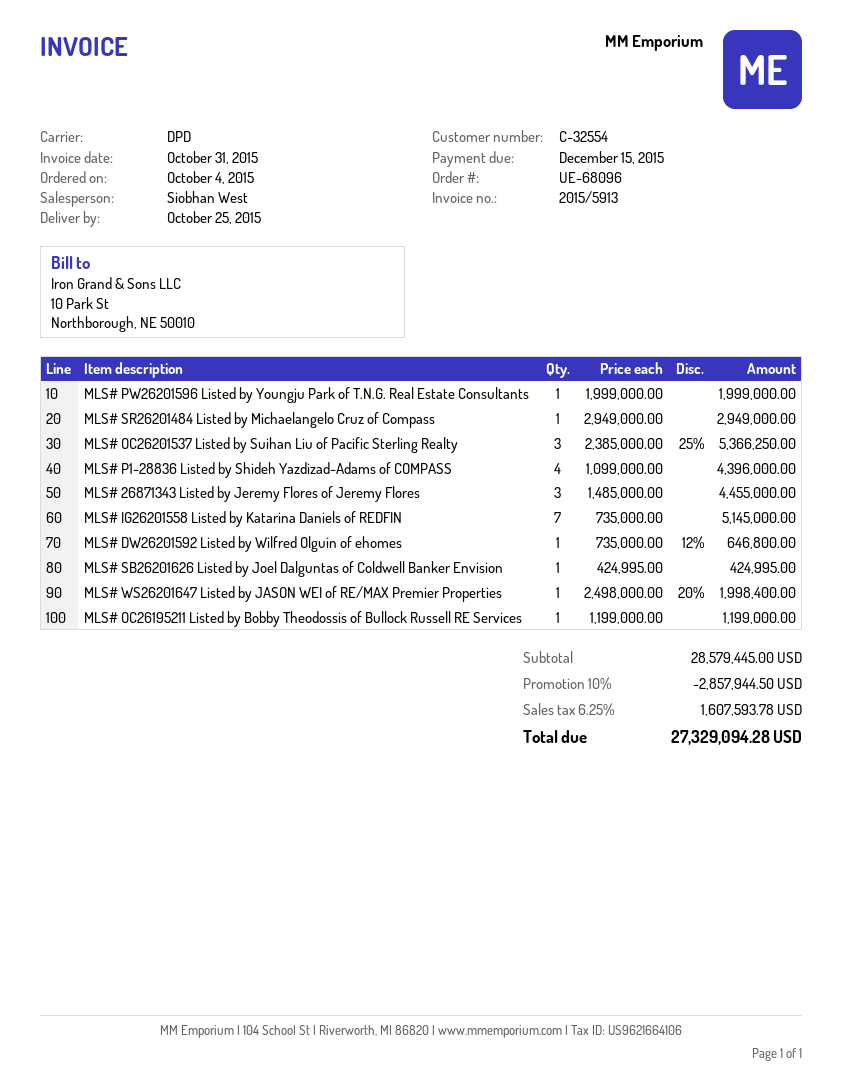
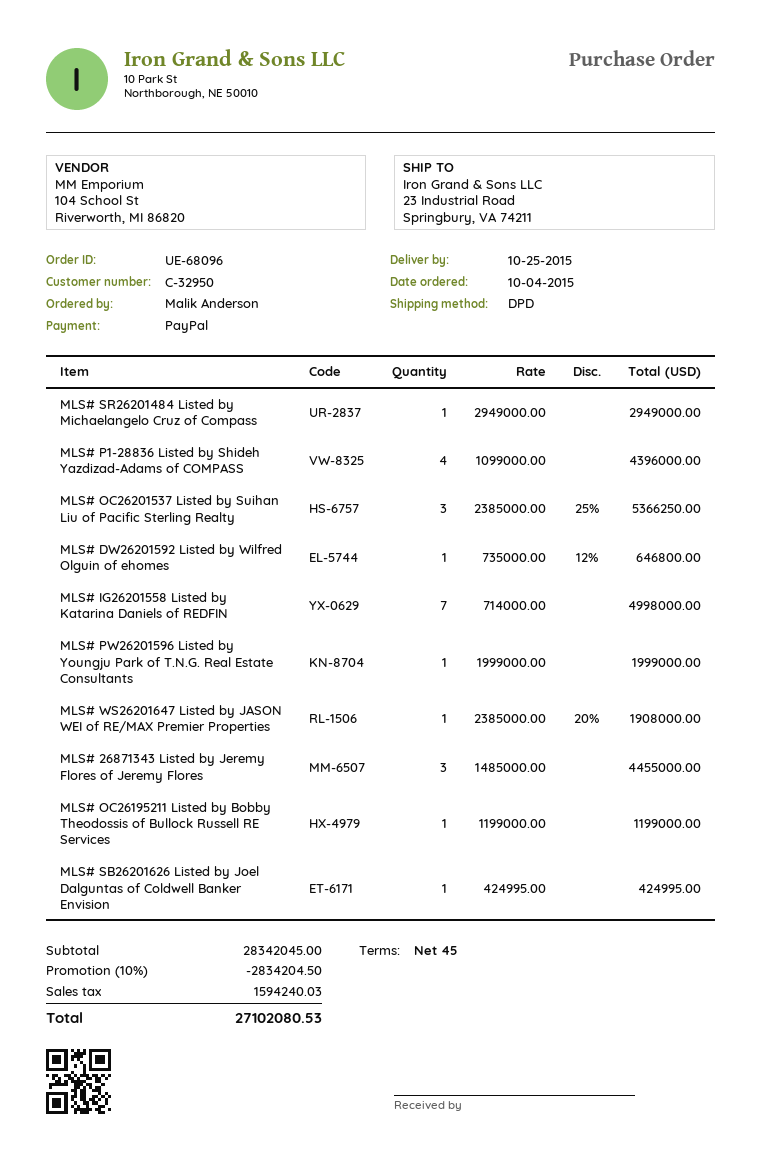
customer number: C-32554 -> C-32950
MLS# IG26201558 Listed by Katarina Daniels of REDFIN: 7 x 735000.00 = 5145000.00 -> 7 x 714000.00 = 4998000.00
MLS# WS26201647 Listed by JASON WEI of RE/MAX Premier Properties: 1 x 2498000.00 - 20% = 1998400.00 -> 1 x 2385000.00 - 20% = 1908000.00
subtotal: 28579445.00 -> 28342045.00
discount: 10% = 2857944.50 -> 10% = 2834204.50
tax: 1607593.78 -> 1594240.03
total: 27329094.28 -> 27102080.53

